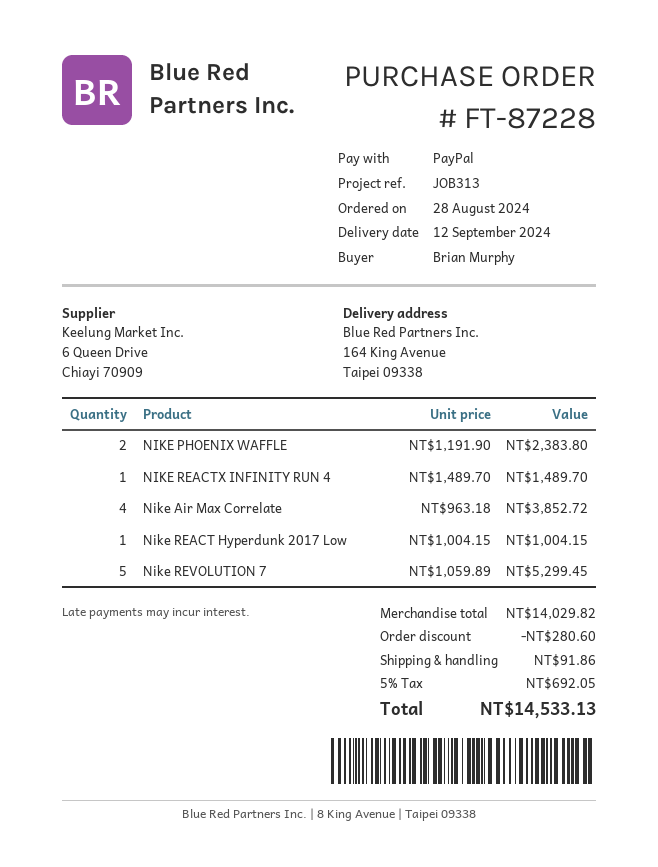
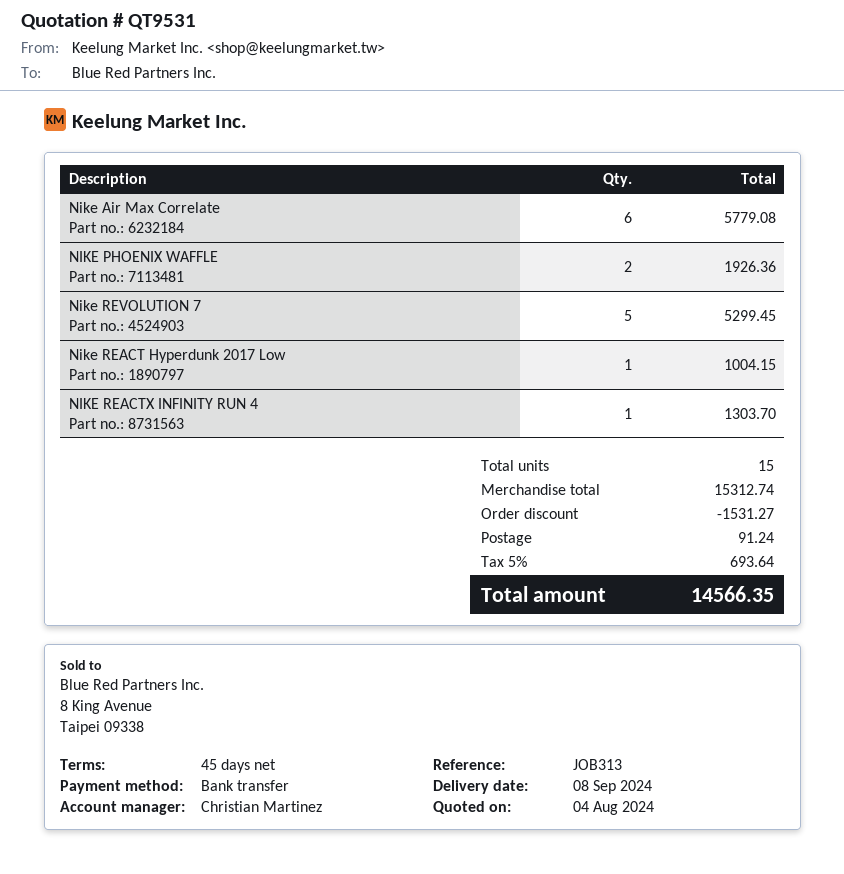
delivery date: 2024-09-12 -> 2024-09-08
payment method: PayPal -> bank transfer
NIKE PHOENIX WAFFLE: 2 for 2383.80 -> 2 for 1926.36
NIKE REACTX INFINITY RUN 4: 1 for 1489.70 -> 1 for 1303.70
Nike Air Max Correlate: 4 for 3852.72 -> 6 for 5779.08
subtotal: 14029.82 -> 15312.74
discount: 280.60 -> 1531.27
shipping: 91.86 -> 91.24
tax: 5% = 692.05 -> 5% = 693.64
total: 14533.13 -> 14566.35

